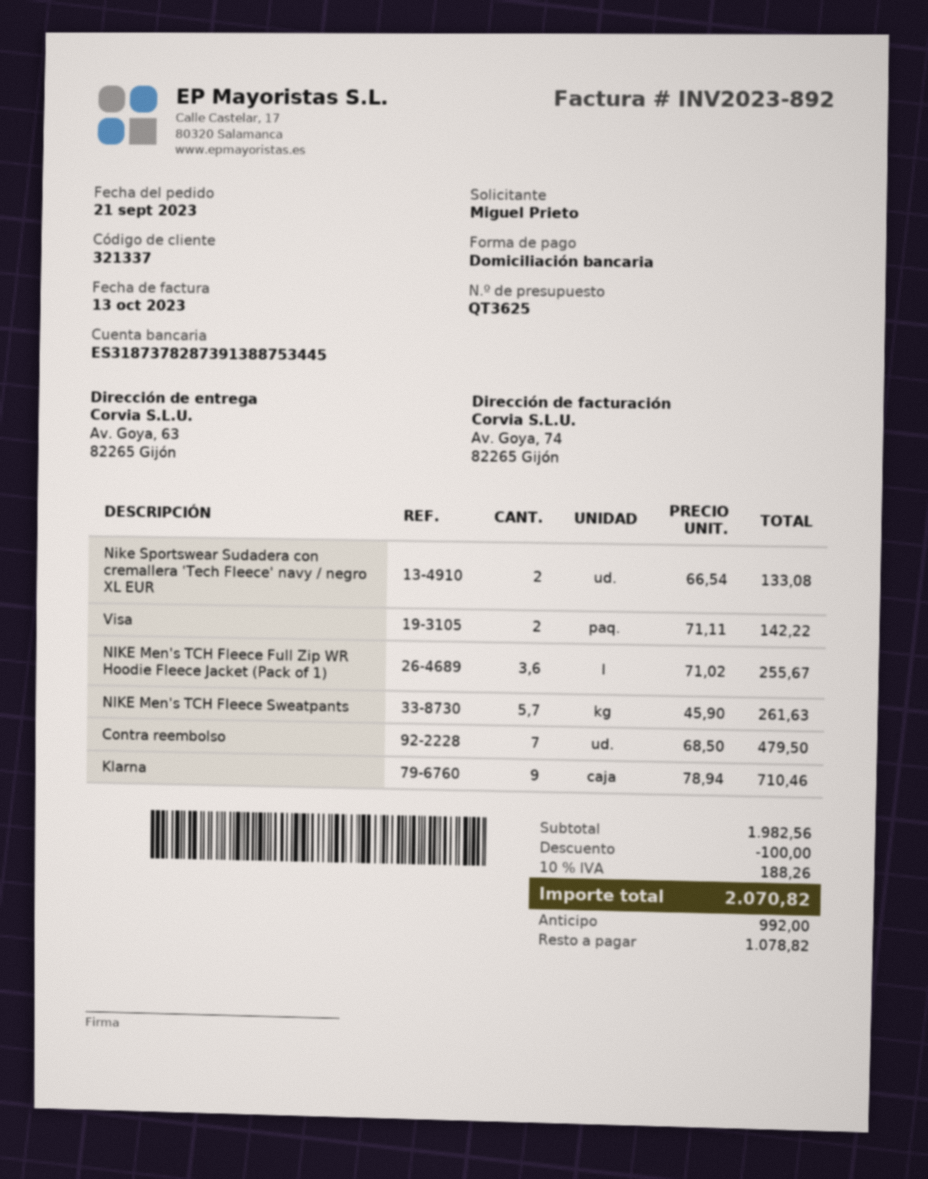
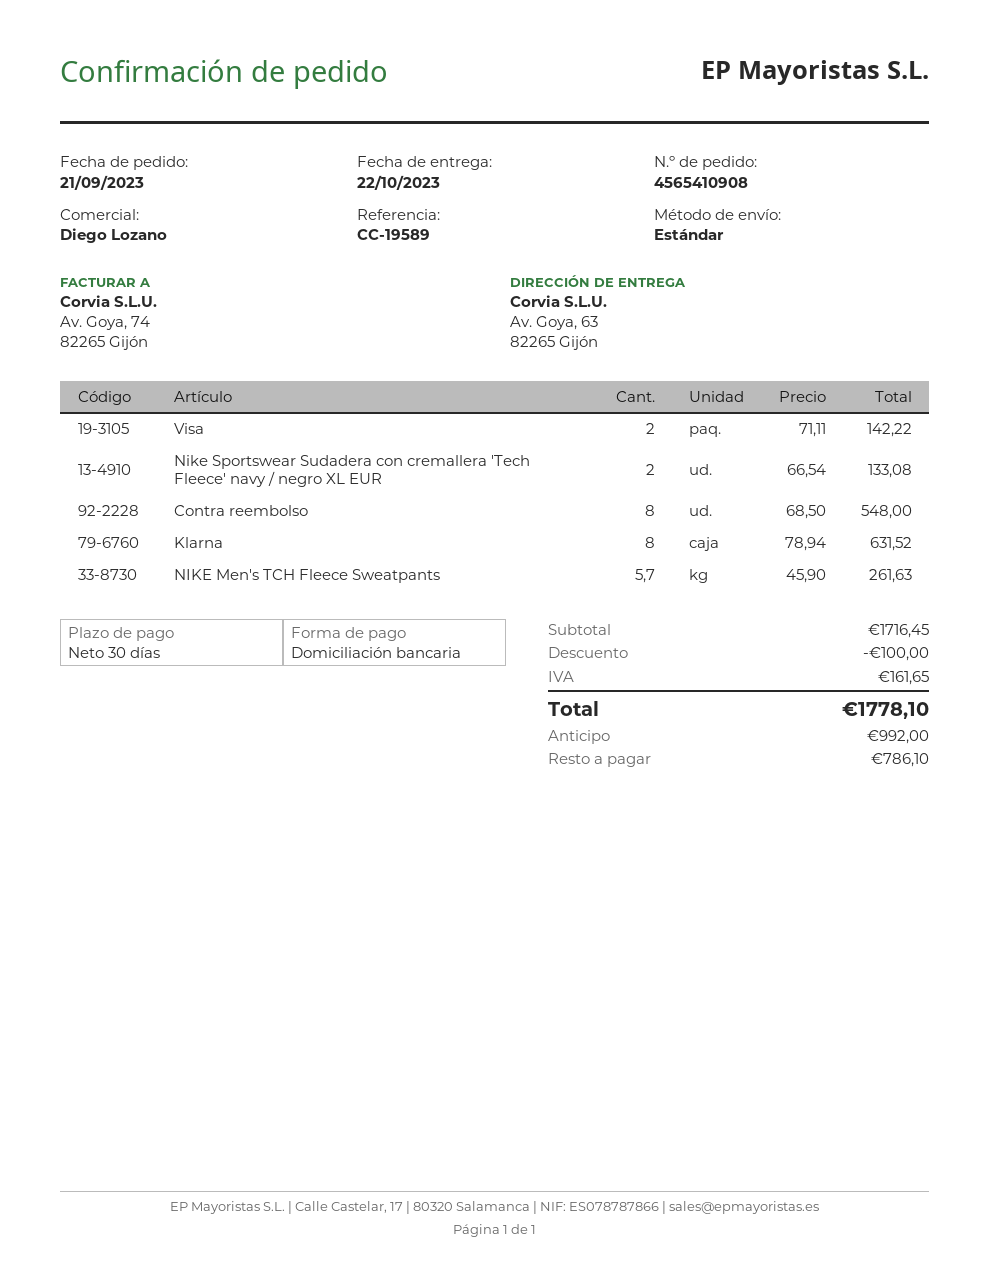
NIKE Men's TCH Fleece Full Zip WR Hoodie Fleece Jacket (Pack of 1): 3.6 x 71.02 = 255.67 -> none
Contra reembolso: 7 x 68.50 = 479.50 -> 8 x 68.50 = 548.00
Klarna: 9 x 78.94 = 710.46 -> 8 x 78.94 = 631.52
subtotal: 1982.56 -> 1716.45
tax: 188.26 -> 161.65
total: 2070.82 -> 1778.10
balance: 1078.82 -> 786.10

